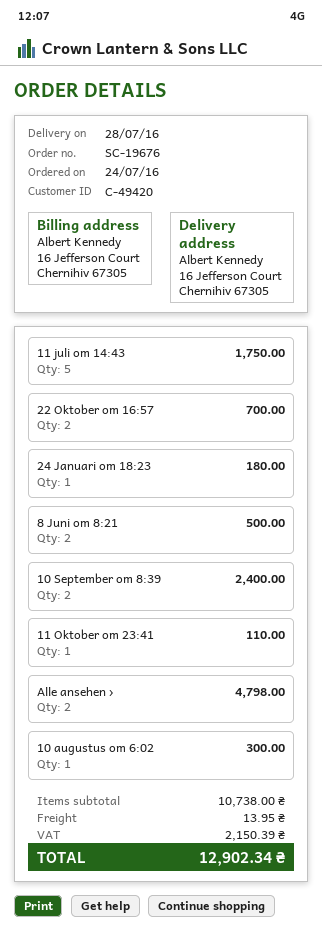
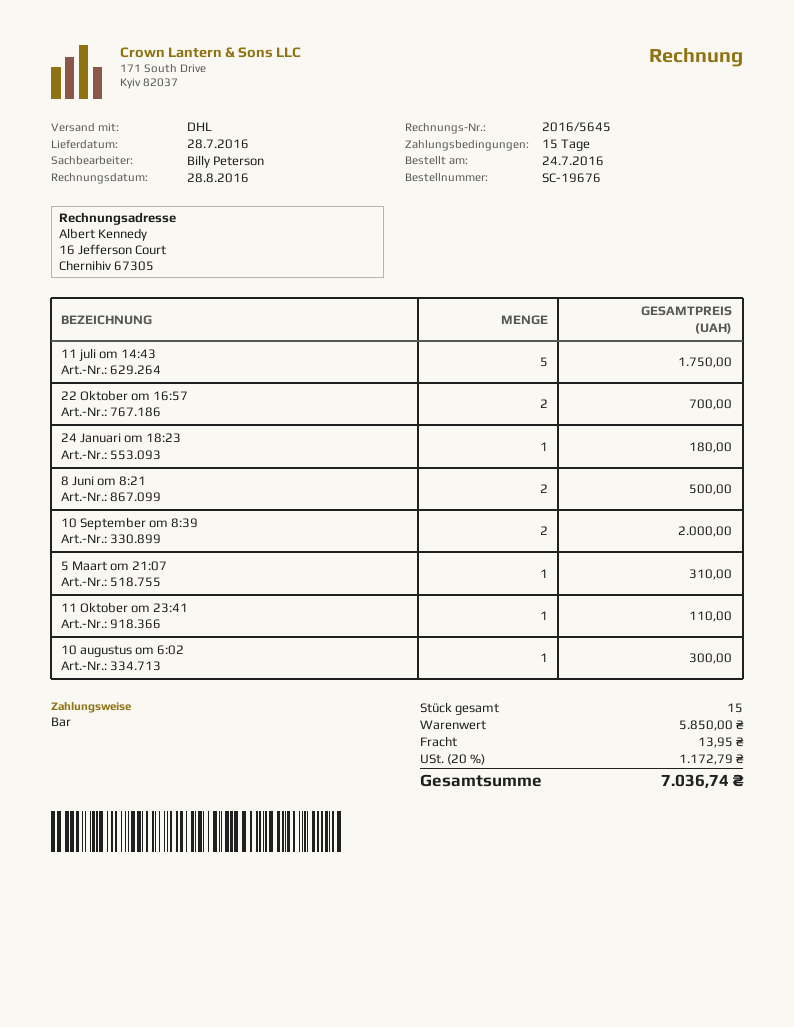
10 September om 8:39: 2 for 2400.00 -> 2 for 2000.00
Alle ansehen ›: 2 for 4798.00 -> none
5 Maart om 21:07: none -> 1 for 310.00
subtotal: 10738.00 -> 5850.00
tax: 2150.39 -> 1172.79
total: 12902.34 -> 7036.74

